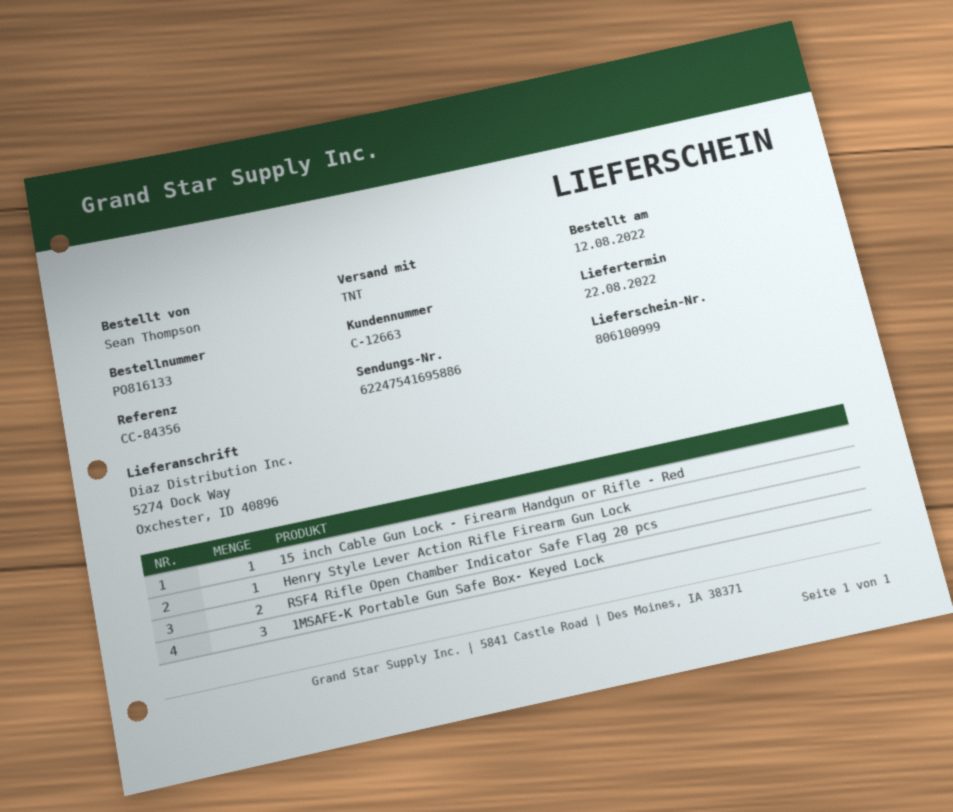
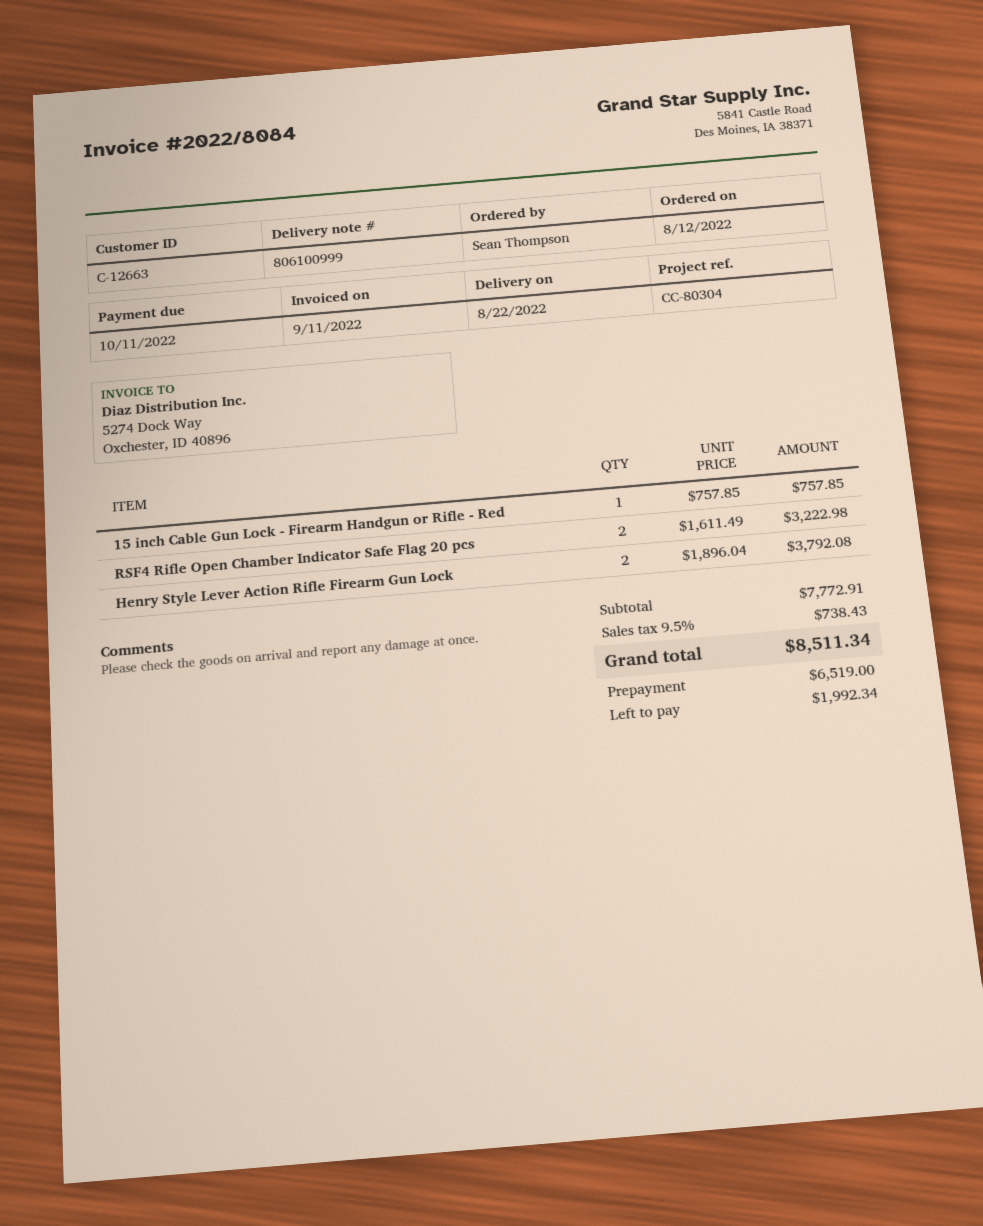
reference: CC-84356 -> CC-80304
Henry Style Lever Action Rifle Firearm Gun Lock: 1 -> 2
1MSAFE-K Portable Gun Safe Box- Keyed Lock: 3 -> none

